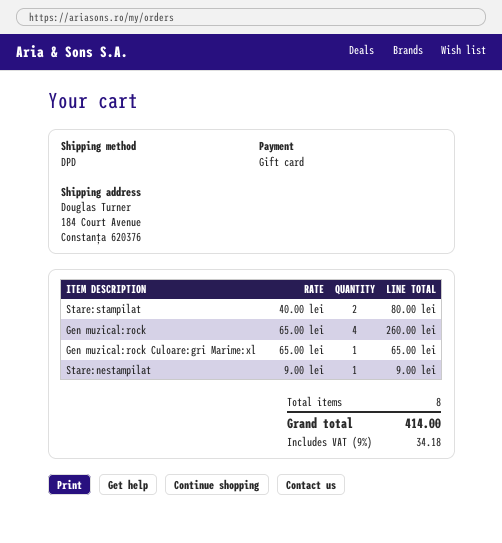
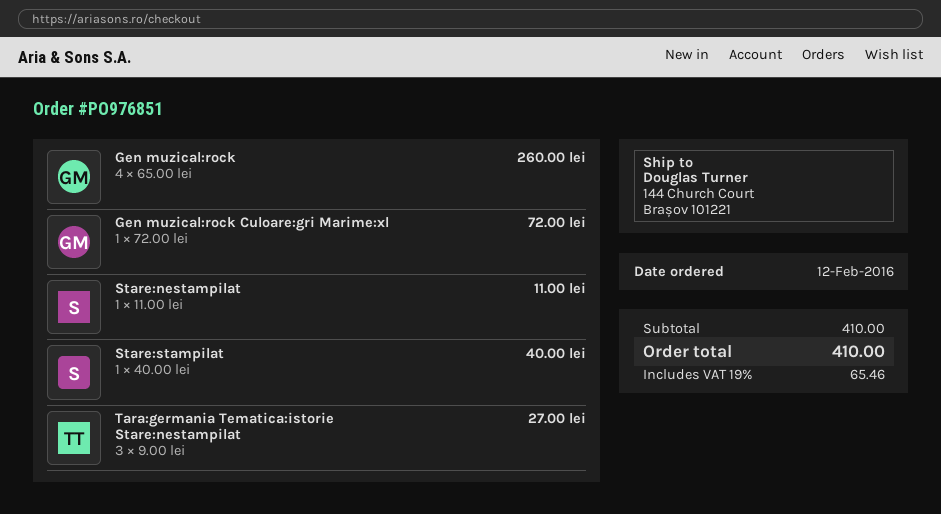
ship to: 184 Court Avenue, Constanța 620376 -> 144 Church Court, Brașov 101221
Stare:stampilat: 2 x 40.00 = 80.00 -> 1 x 40.00 = 40.00
Gen muzical:rock Culoare:gri Marime:xl: 1 x 65.00 = 65.00 -> 1 x 72.00 = 72.00
Stare:nestampilat: 1 x 9.00 = 9.00 -> 1 x 11.00 = 11.00
Tara:germania Tematica:istorie Stare:nestampilat: none -> 3 x 9.00 = 27.00
tax: 9% = 34.18 -> 19% = 65.46
total: 414.00 -> 410.00

